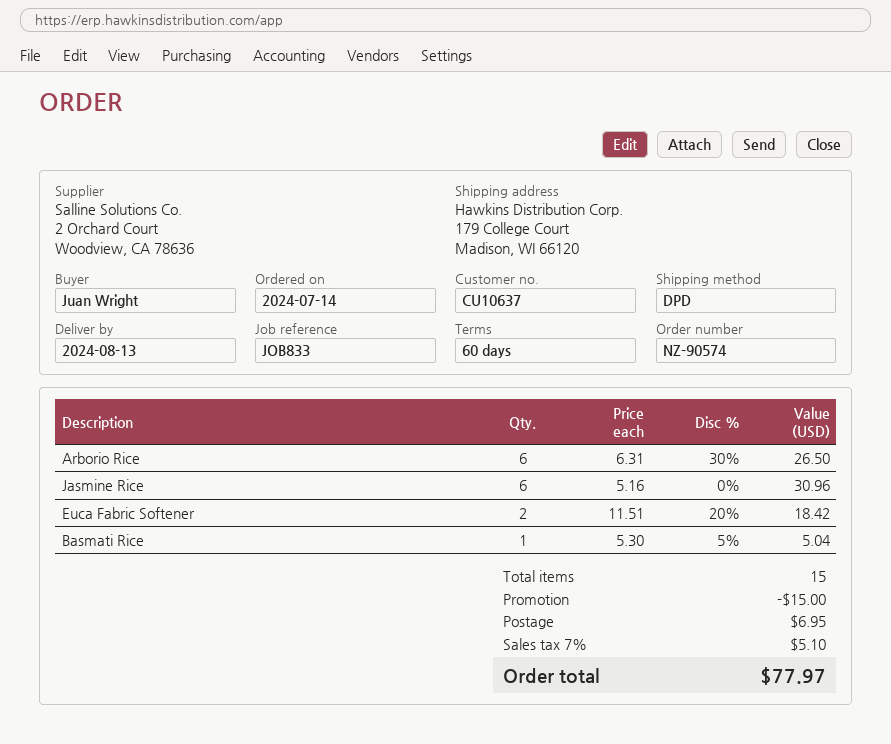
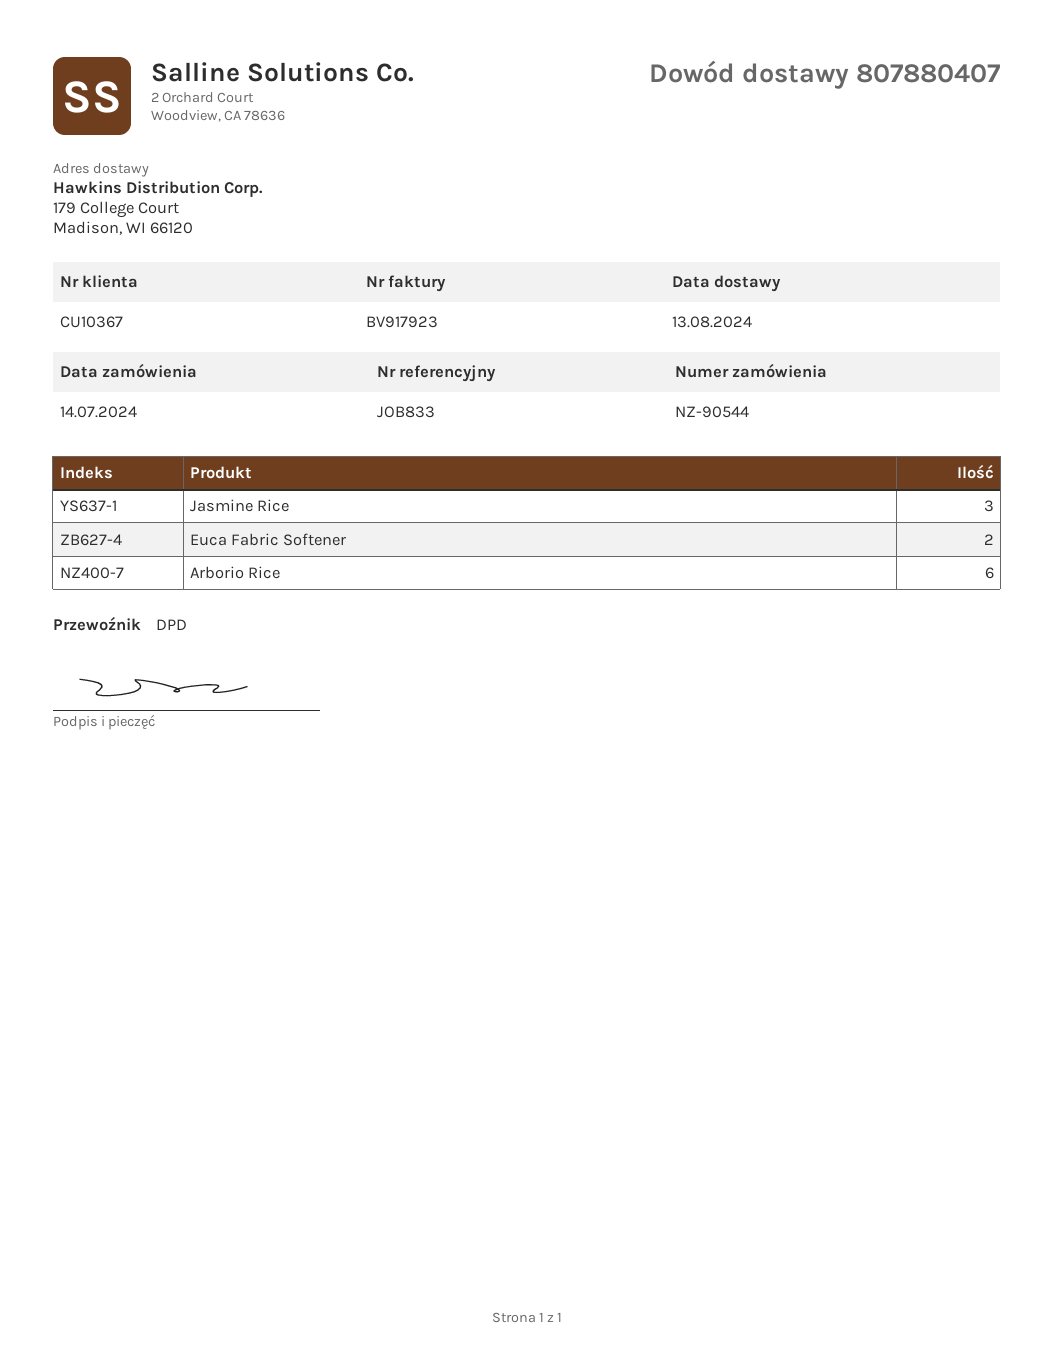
order number: NZ-90574 -> NZ-90544
customer number: CU10637 -> CU10367
Jasmine Rice: 6 -> 3
Basmati Rice: 1 -> none

